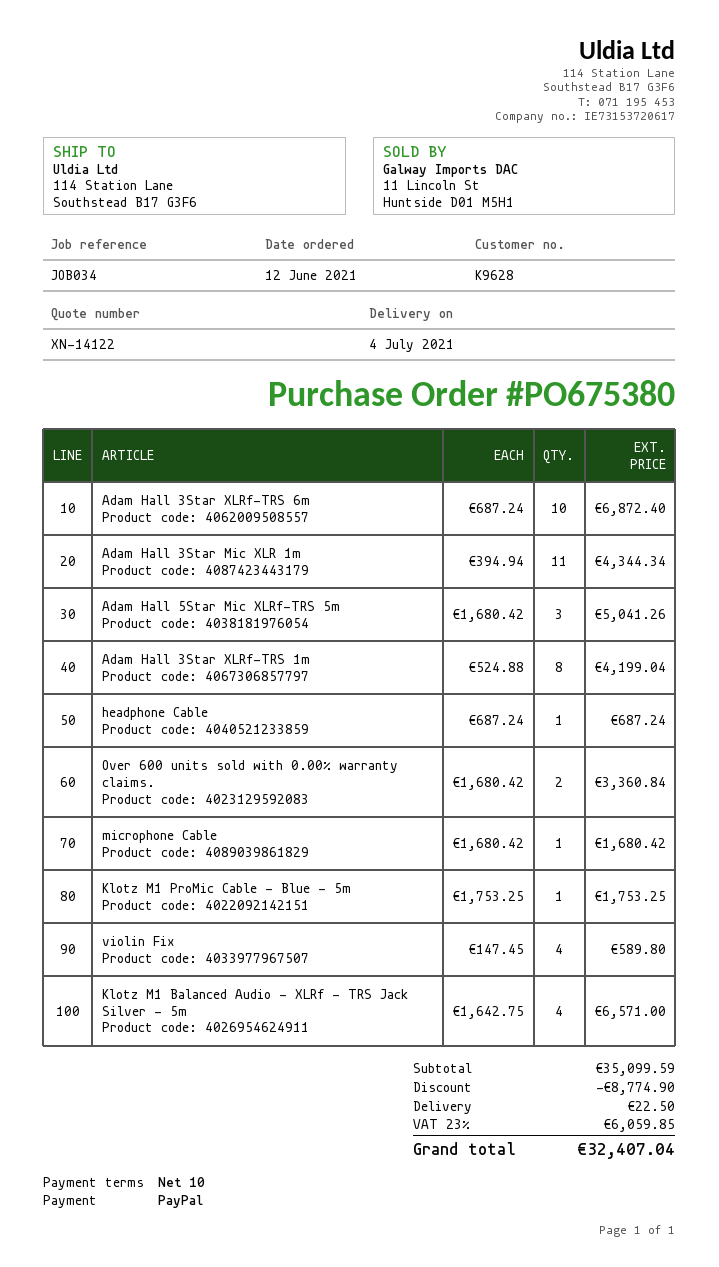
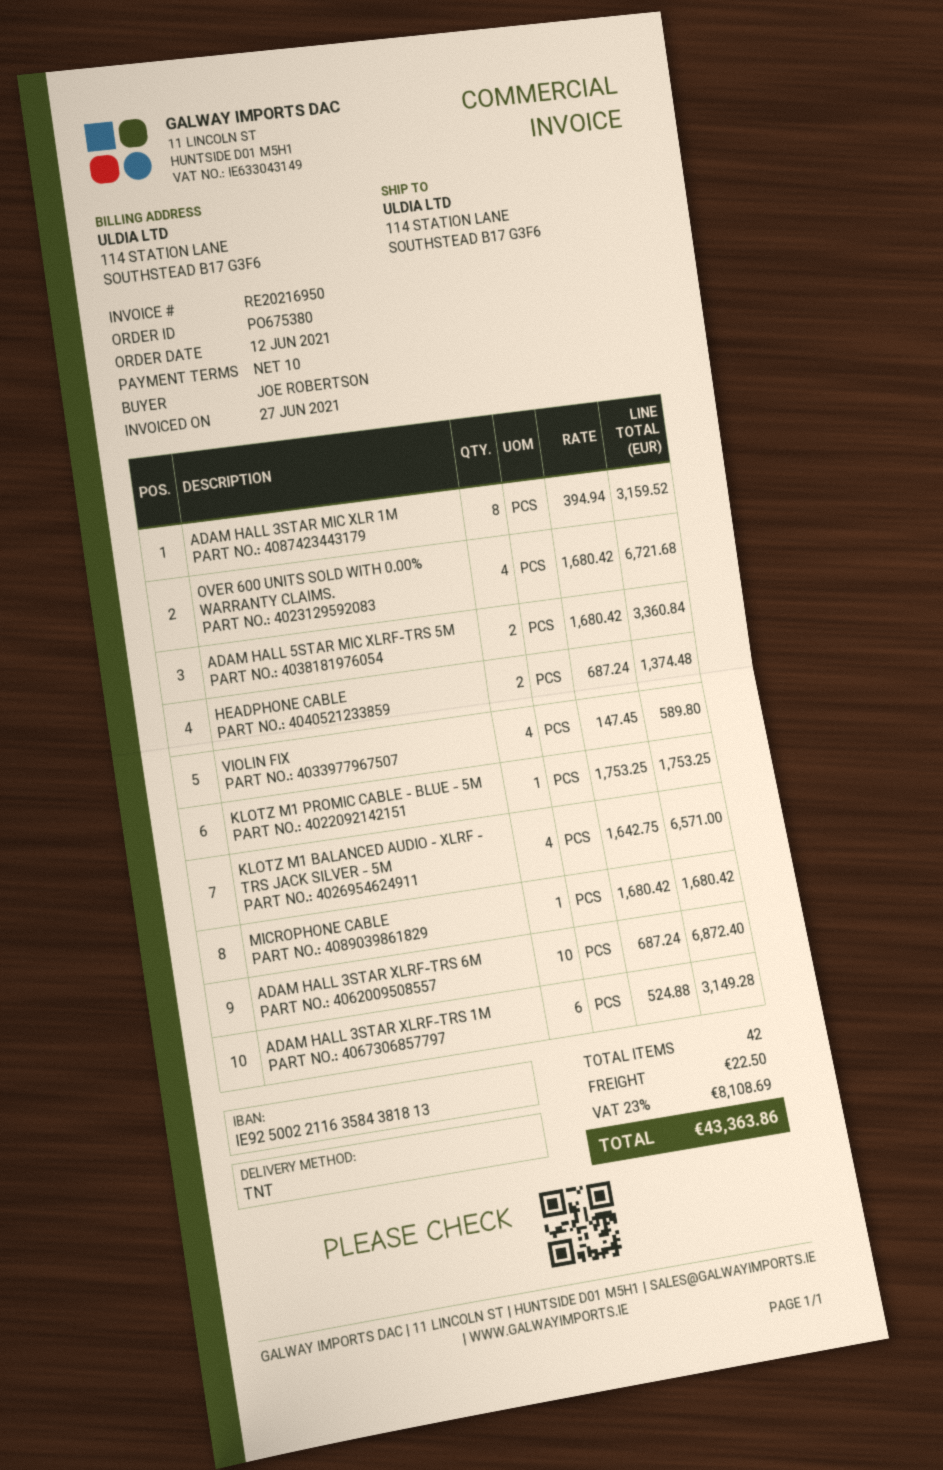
Adam Hall 3Star Mic XLR 1m: 11 x 394.94 = 4344.34 -> 8 x 394.94 = 3159.52
Adam Hall 5Star Mic XLRf-TRS 5m: 3 x 1680.42 = 5041.26 -> 2 x 1680.42 = 3360.84
Adam Hall 3Star XLRf-TRS 1m: 8 x 524.88 = 4199.04 -> 6 x 524.88 = 3149.28
headphone Cable: 1 x 687.24 = 687.24 -> 2 x 687.24 = 1374.48
Over 600 units sold with 0.00% warranty claims.: 2 x 1680.42 = 3360.84 -> 4 x 1680.42 = 6721.68
discount: 8774.90 -> none
tax: 23% = 6059.85 -> 23% = 8108.69
total: 32407.04 -> 43363.86

